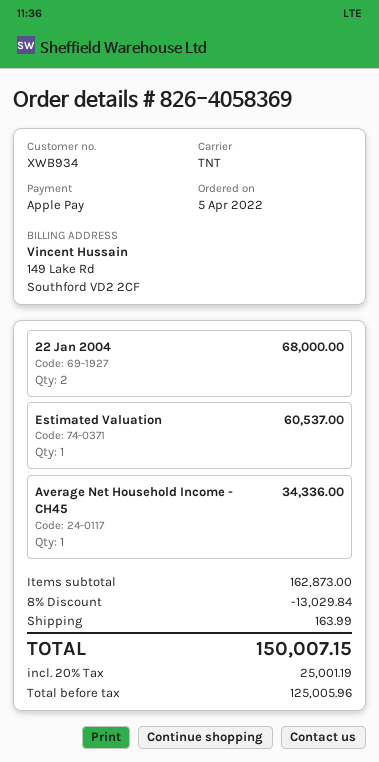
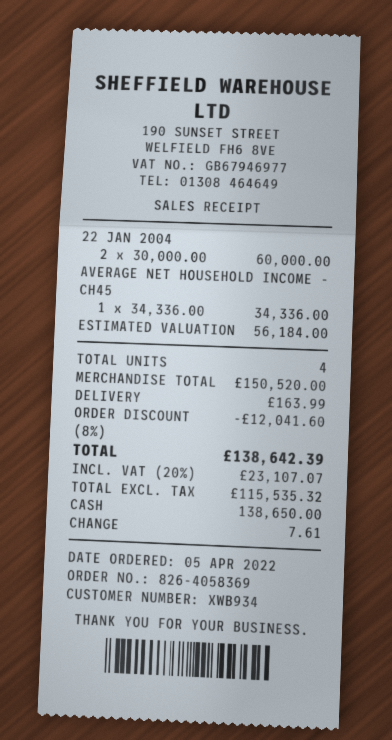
payment method: Apple Pay -> cash
22 Jan 2004: 2 for 68000.00 -> 2 for 60000.00
Estimated Valuation: 1 for 60537.00 -> 1 for 56184.00
subtotal: 162873.00 -> 150520.00
discount: 8% = 13029.84 -> 8% = 12041.60
net: 125005.96 -> 115535.32
tax: 20% = 25001.19 -> 20% = 23107.07
total: 150007.15 -> 138642.39

